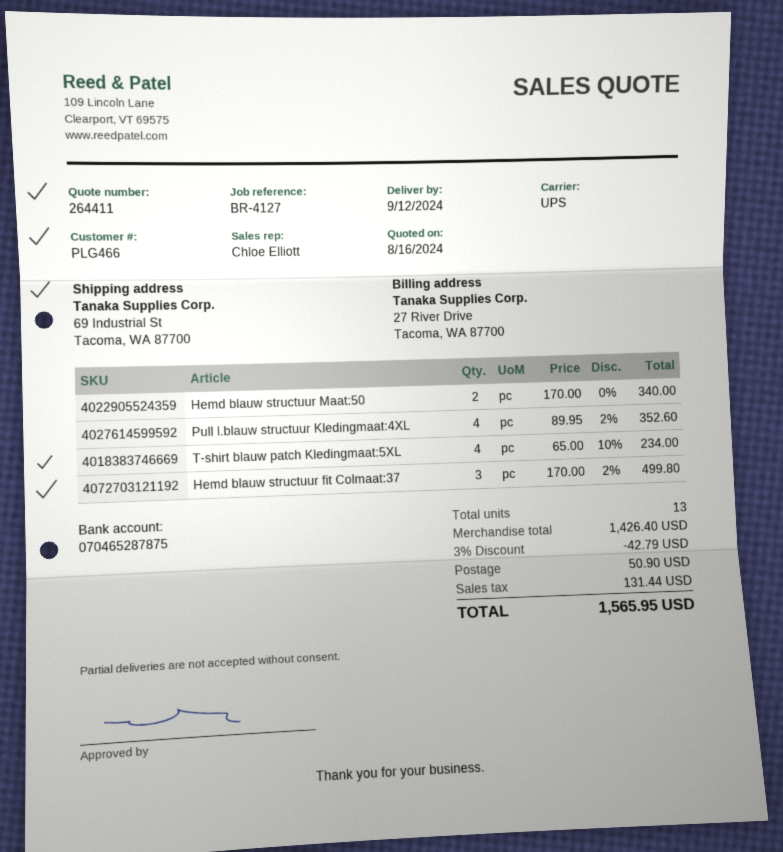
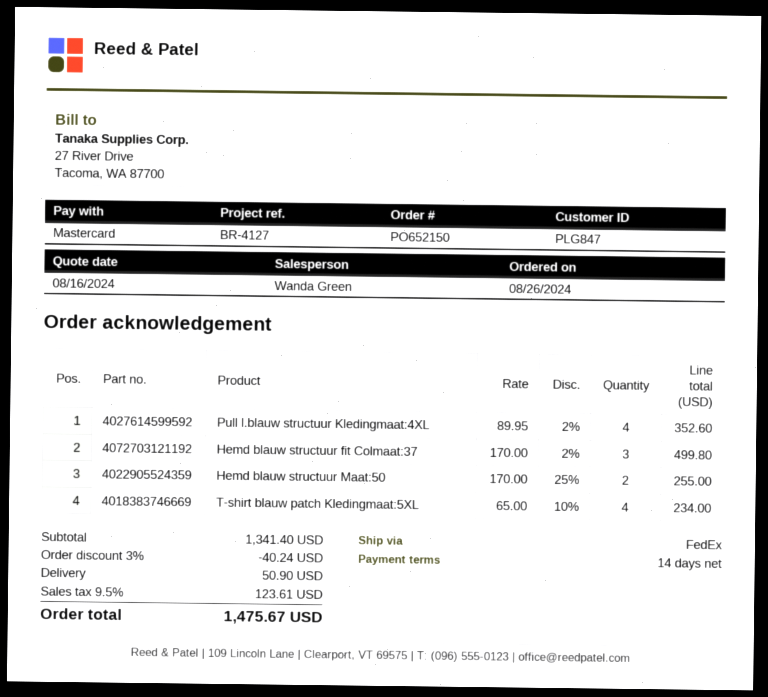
customer number: PLG466 -> PLG847
sales rep: Chloe Elliott -> Wanda Green
shipping method: UPS -> FedEx
Hemd blauw structuur Maat:50: 2 x 170.00 = 340.00 -> 2 x 170.00 - 25% = 255.00
subtotal: 1426.40 -> 1341.40
discount: 3% = 42.79 -> 3% = 40.24
tax: 131.44 -> 123.61
total: 1565.95 -> 1475.67

